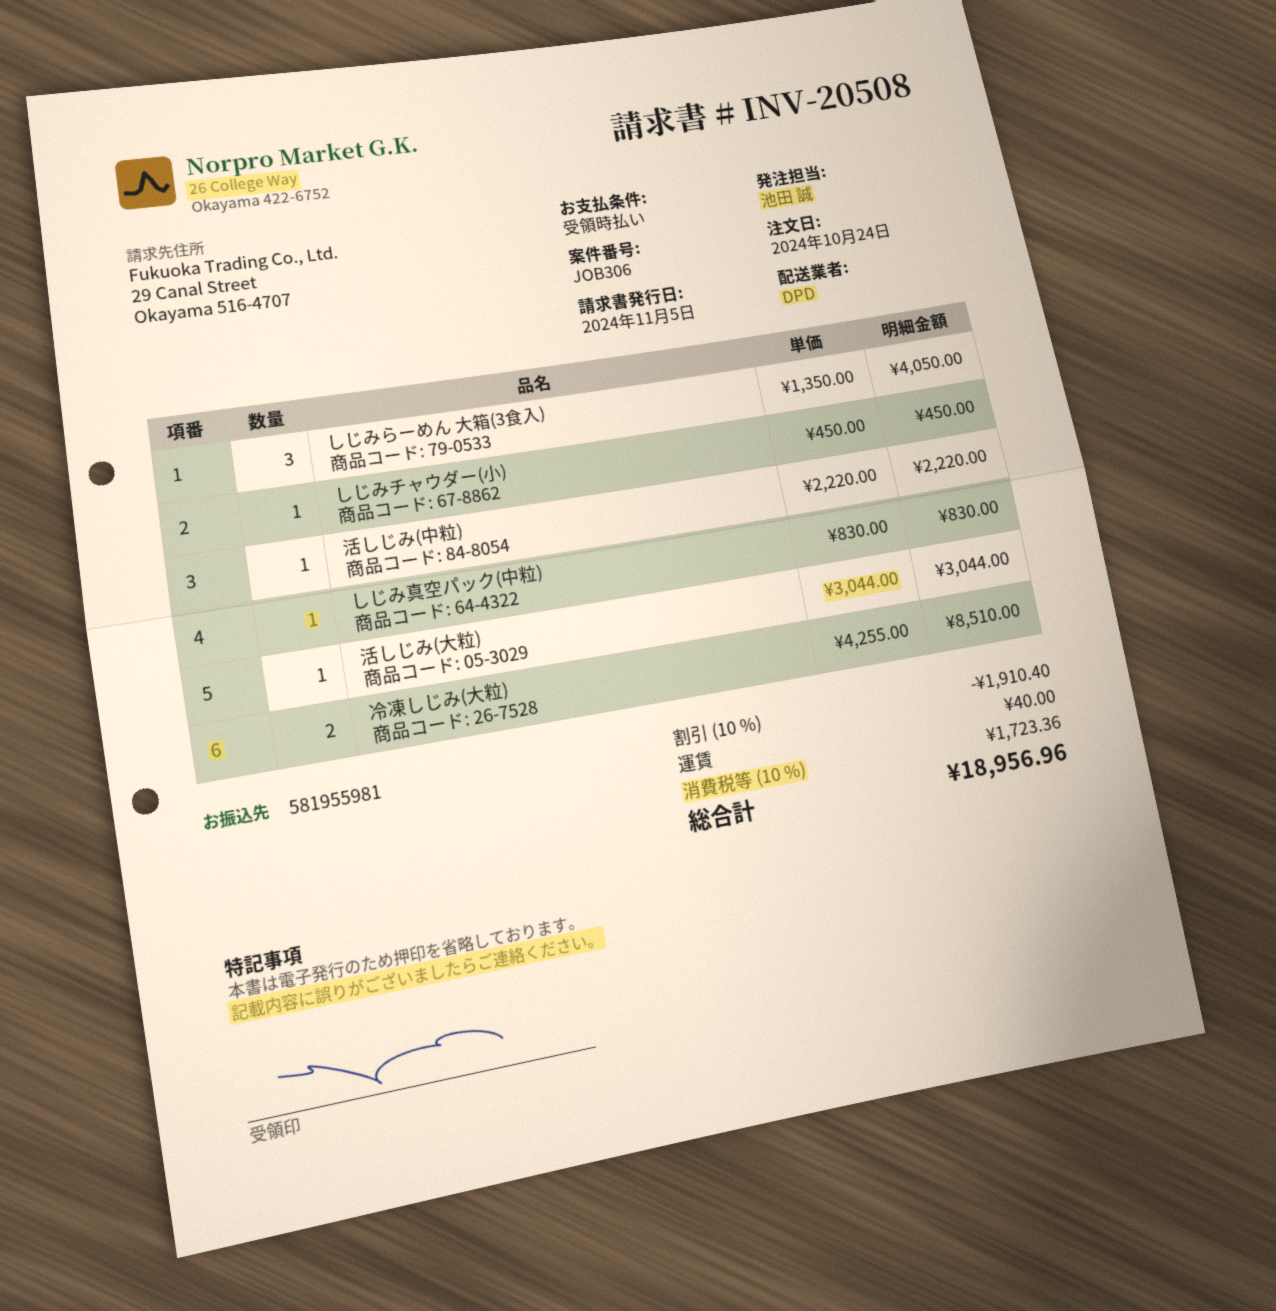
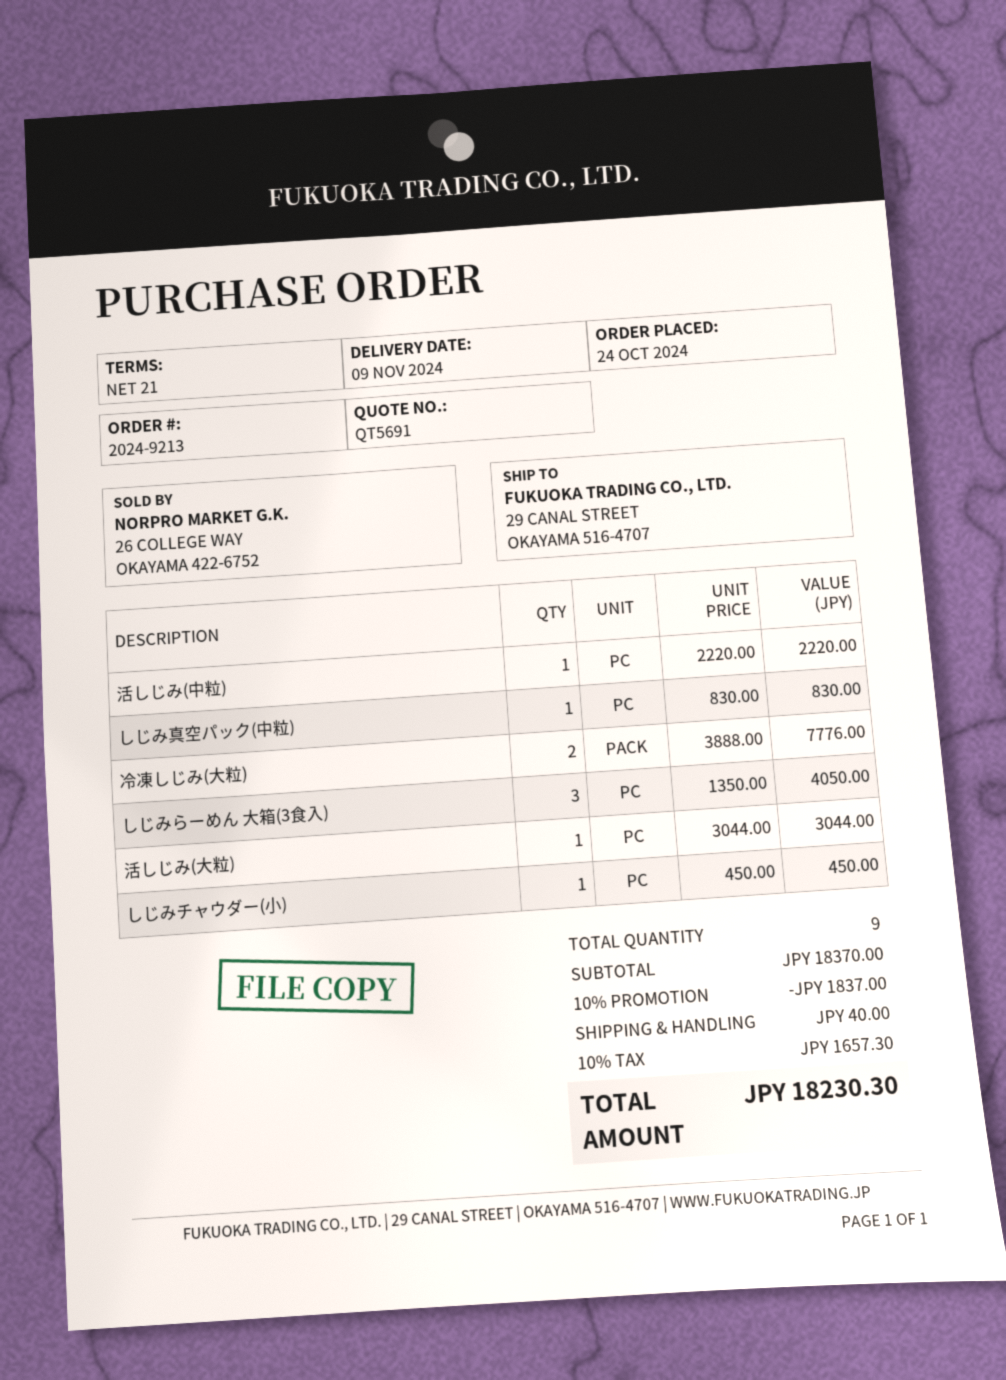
payment terms: on receipt -> 21 days
冷凍しじみ(大粒): 2 x 4255.00 = 8510.00 -> 2 x 3888.00 = 7776.00
discount: 10% = 1910.40 -> 10% = 1837.00
tax: 10% = 1723.36 -> 10% = 1657.30
total: 18956.96 -> 18230.30

